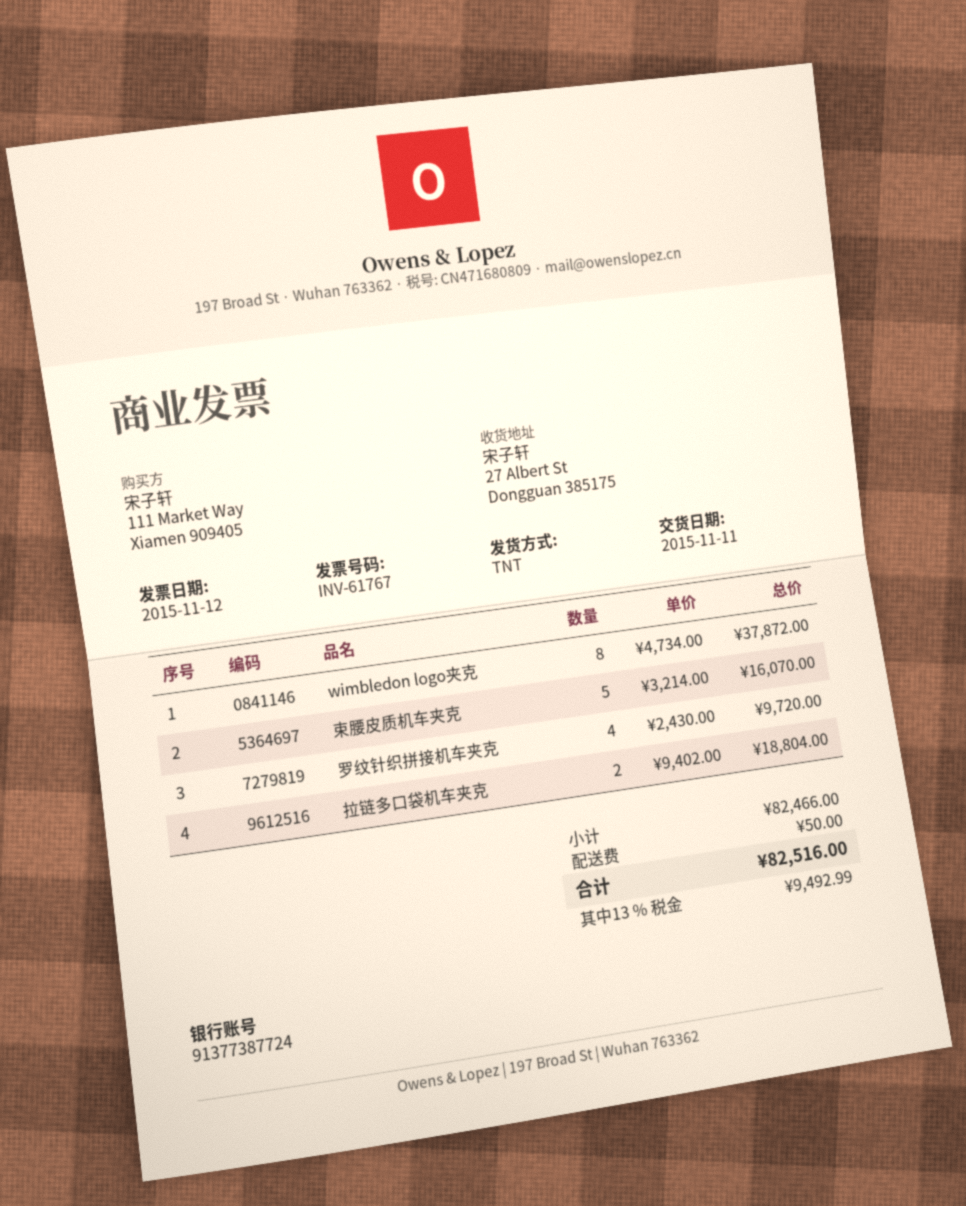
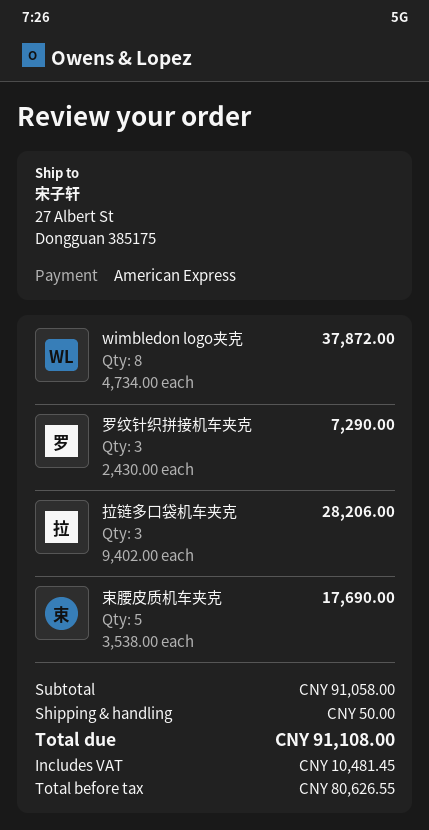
束腰皮质机车夹克: 5 x 3214.00 = 16070.00 -> 5 x 3538.00 = 17690.00
罗纹针织拼接机车夹克: 4 x 2430.00 = 9720.00 -> 3 x 2430.00 = 7290.00
拉链多口袋机车夹克: 2 x 9402.00 = 18804.00 -> 3 x 9402.00 = 28206.00
subtotal: 82466.00 -> 91058.00
tax: 9492.99 -> 10481.45
total: 82516.00 -> 91108.00

